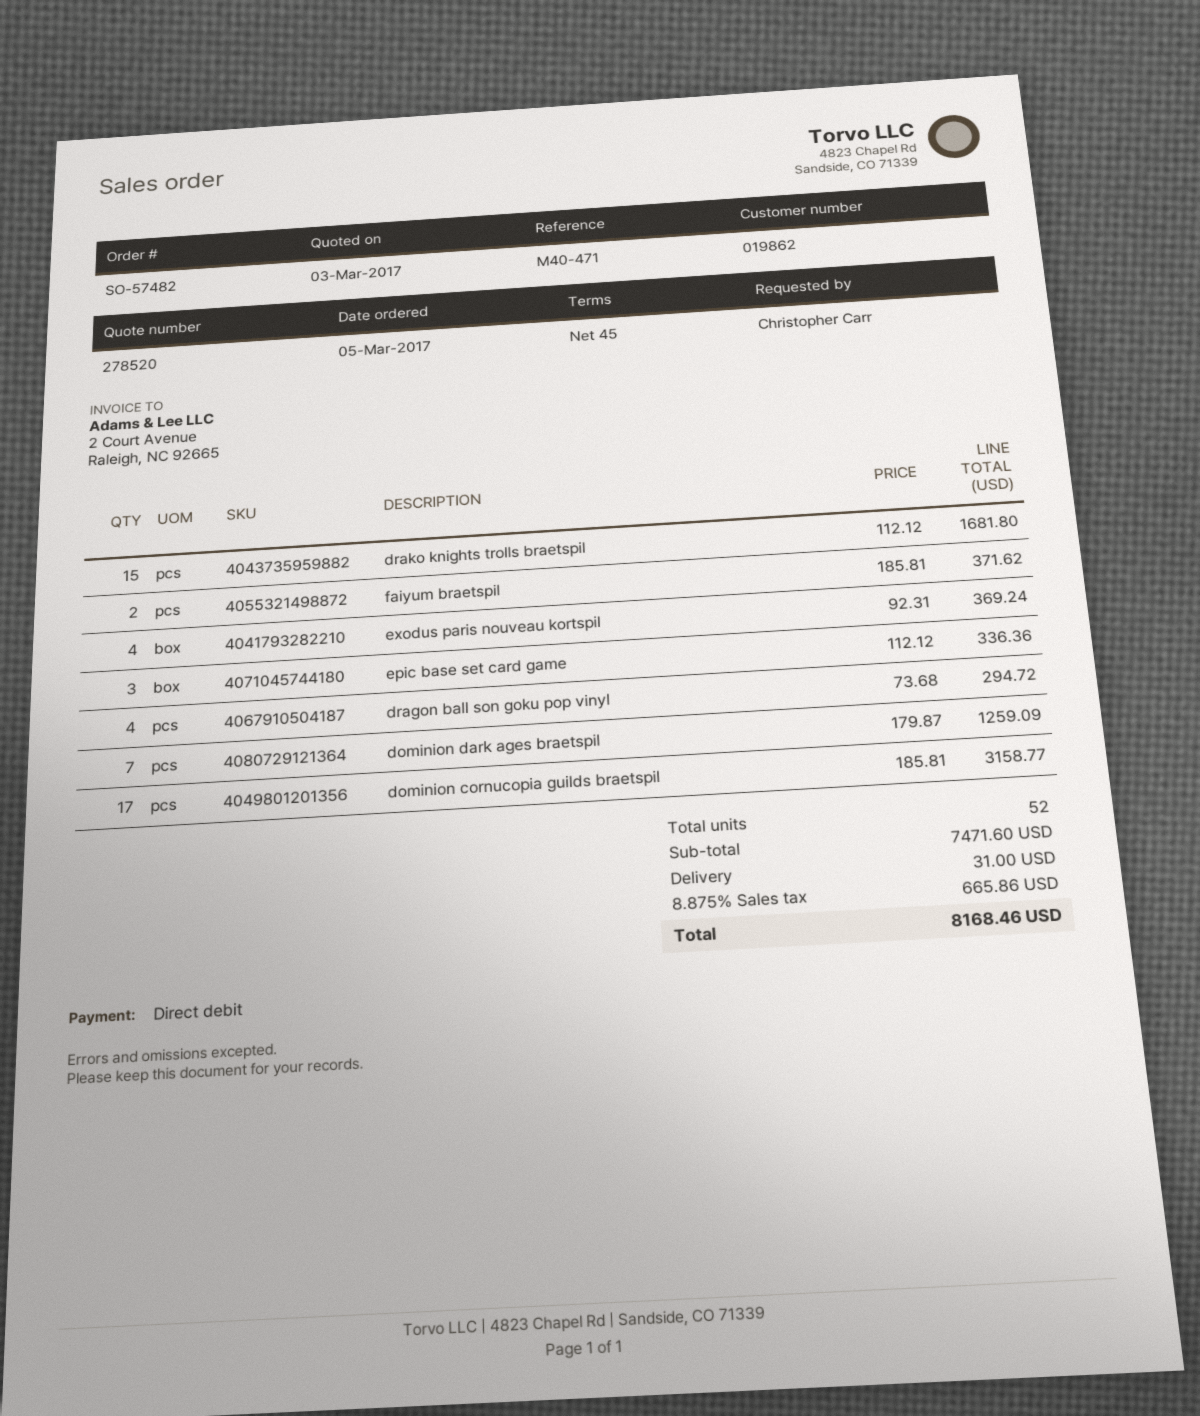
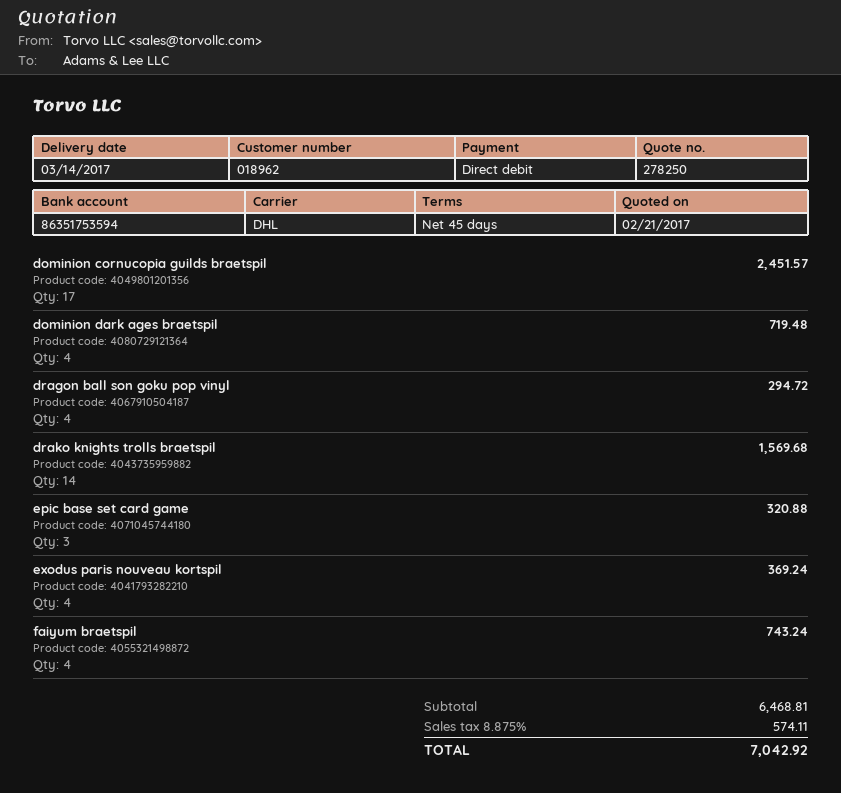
quote number: 278520 -> 278250
quote date: 2017-03-03 -> 2017-02-21
customer number: 019862 -> 018962
drako knights trolls braetspil: 15 for 1681.80 -> 14 for 1569.68
faiyum braetspil: 2 for 371.62 -> 4 for 743.24
epic base set card game: 3 for 336.36 -> 3 for 320.88
dominion dark ages braetspil: 7 for 1259.09 -> 4 for 719.48
dominion cornucopia guilds braetspil: 17 for 3158.77 -> 17 for 2451.57
subtotal: 7471.60 -> 6468.81
shipping: 31.00 -> none
tax: 8.875% = 665.86 -> 8.875% = 574.11
total: 8168.46 -> 7042.92

